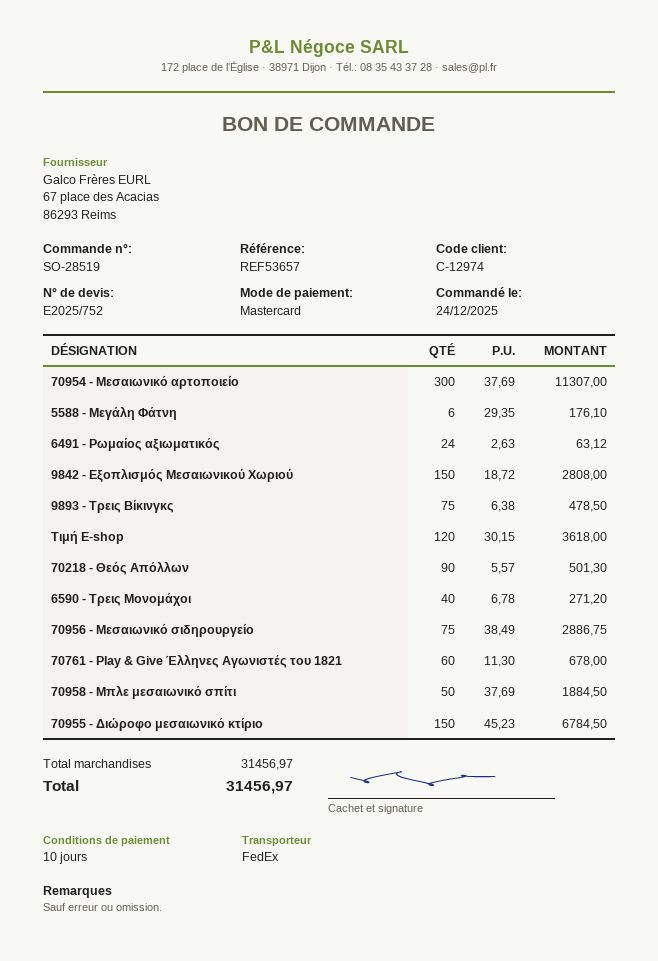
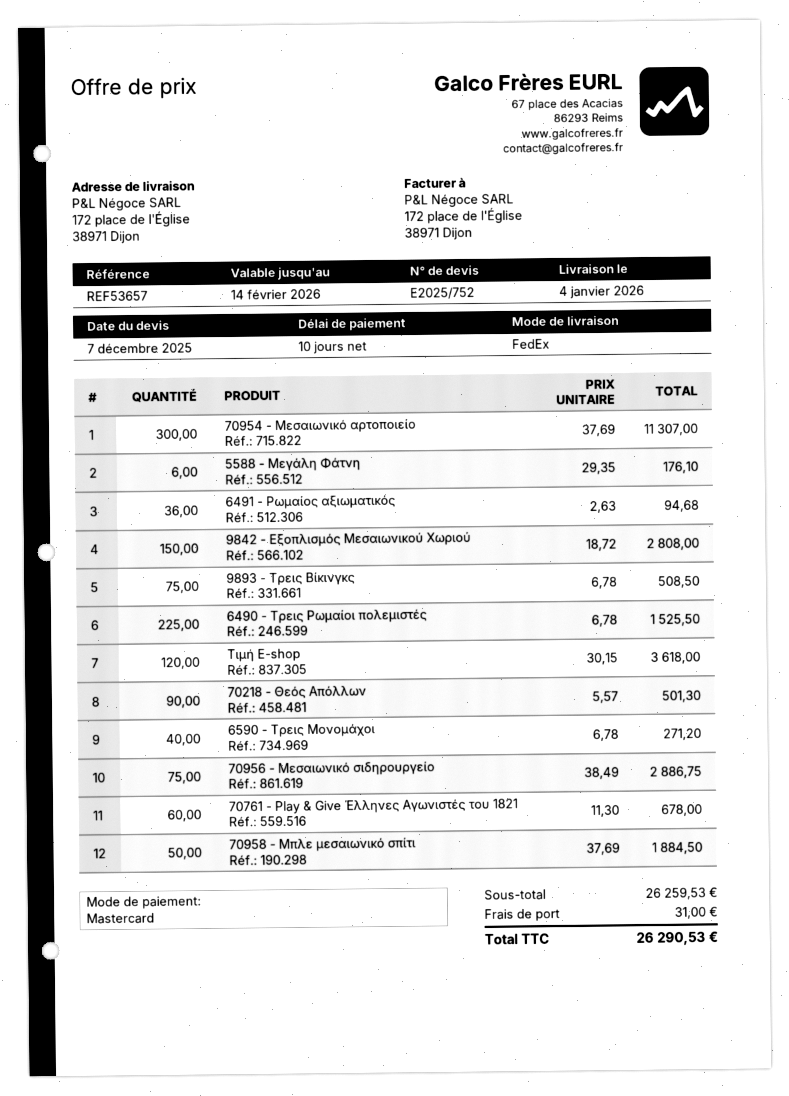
6491 - Ρωμαίος αξιωματικός: 24 x 2.63 = 63.12 -> 36 x 2.63 = 94.68
9893 - Τρεις Βίκινγκς: 75 x 6.38 = 478.50 -> 75 x 6.78 = 508.50
70955 - Διώροφο μεσαιωνικό κτίριο: 150 x 45.23 = 6784.50 -> none
6490 - Τρεις Ρωμαίοι πολεμιστές: none -> 225 x 6.78 = 1525.50
subtotal: 31456.97 -> 26259.53
shipping: none -> 31.00
total: 31456.97 -> 26290.53

